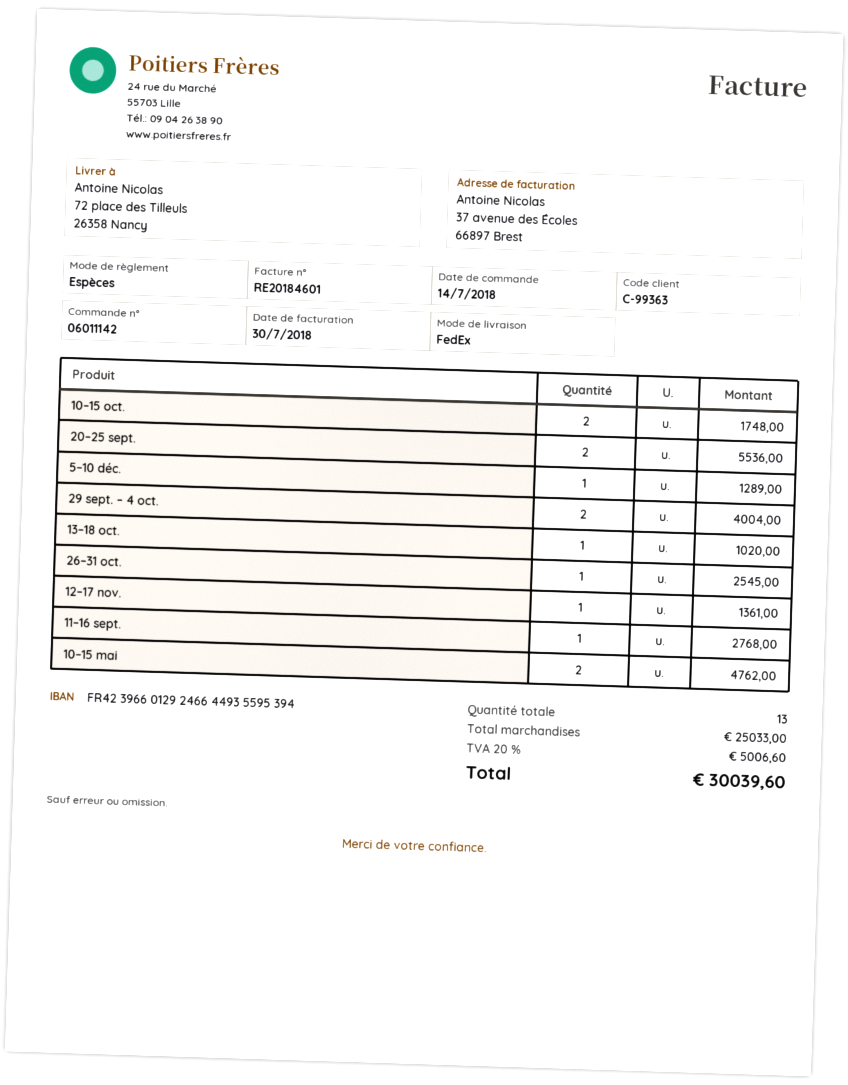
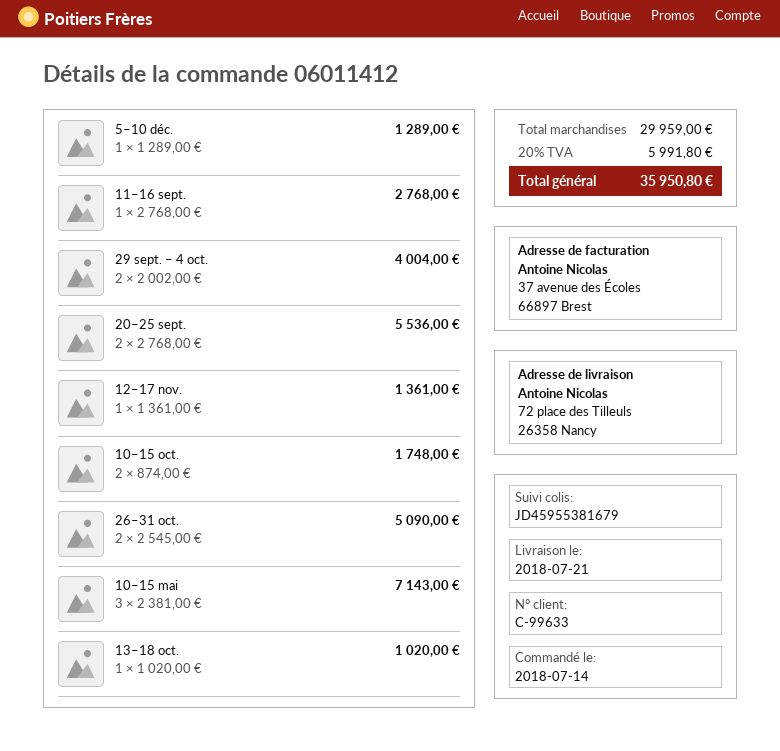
order number: 06011142 -> 06011412
customer number: C-99363 -> C-99633
26–31 oct.: 1 for 2545.00 -> 2 for 5090.00
10–15 mai: 2 for 4762.00 -> 3 for 7143.00
subtotal: 25033.00 -> 29959.00
tax: 20% = 5006.60 -> 20% = 5991.80
total: 30039.60 -> 35950.80

